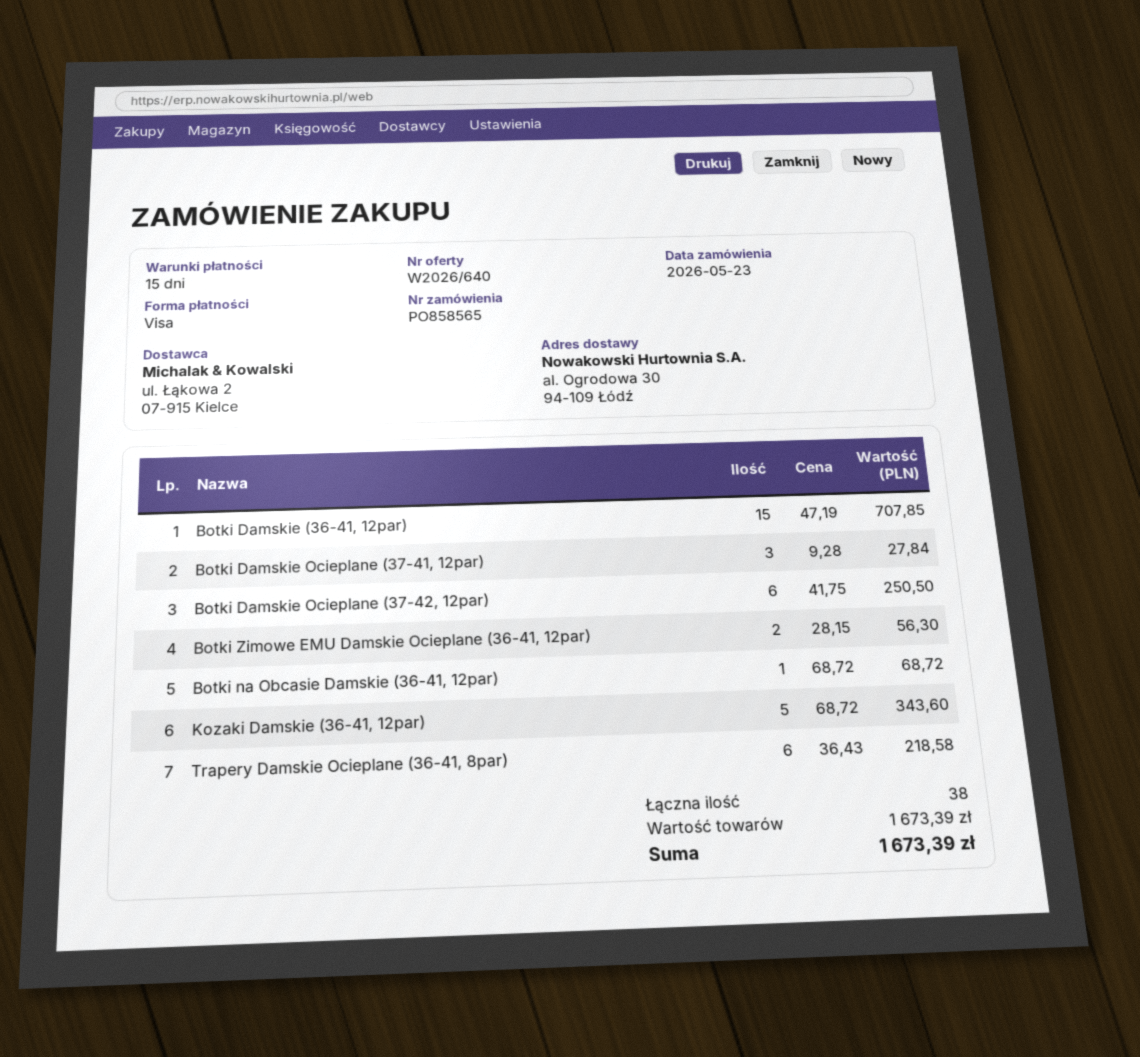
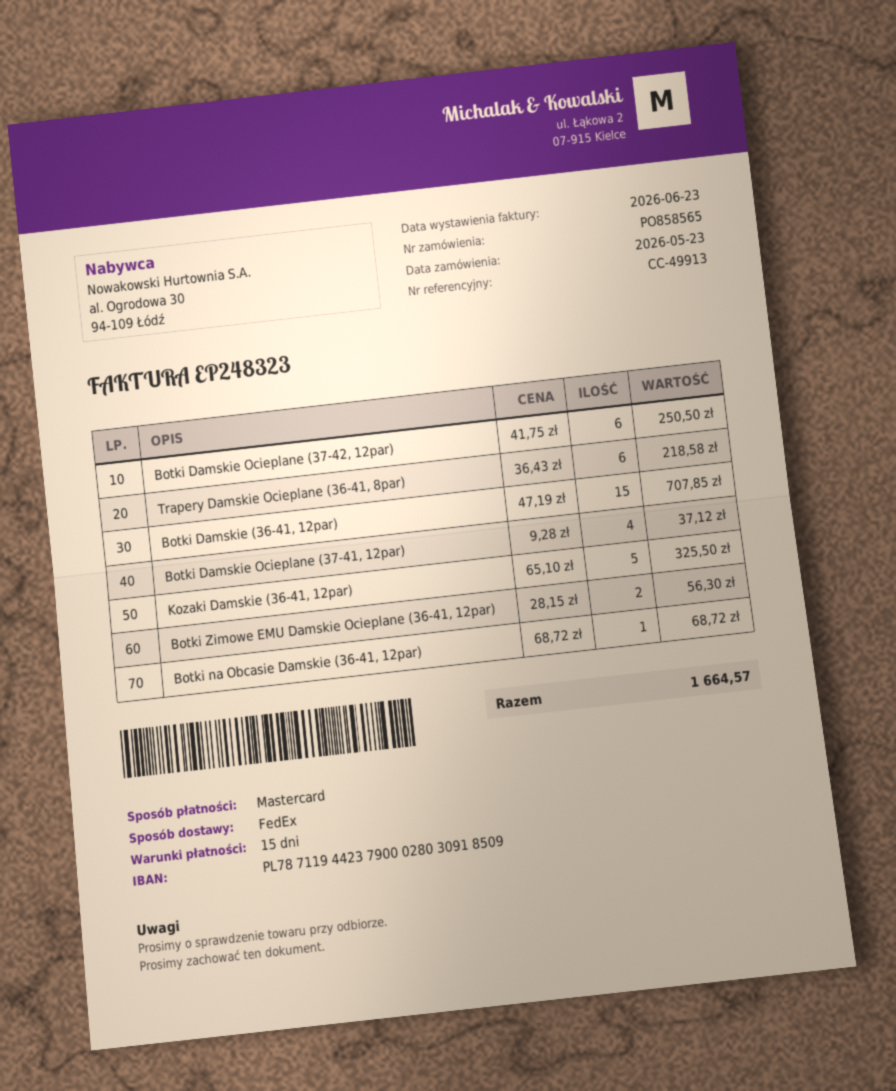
payment method: Visa -> Mastercard
Botki Damskie Ocieplane (37-41, 12par): 3 x 9.28 = 27.84 -> 4 x 9.28 = 37.12
Kozaki Damskie (36-41, 12par): 5 x 68.72 = 343.60 -> 5 x 65.10 = 325.50
total: 1673.39 -> 1664.57

